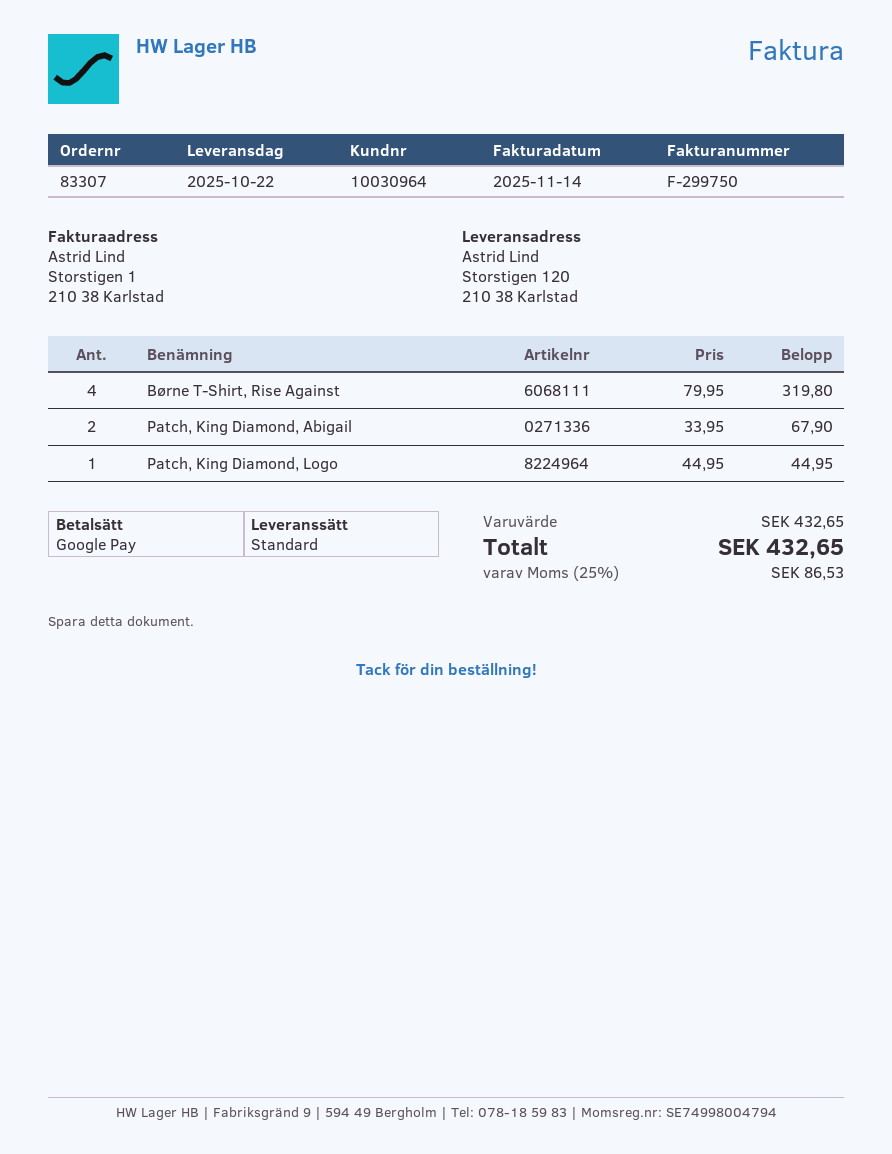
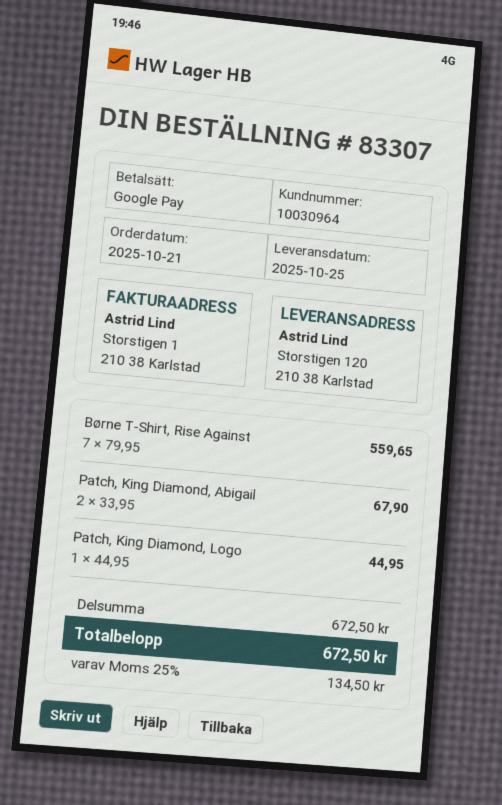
delivery date: 2025-10-22 -> 2025-10-25
Børne T-Shirt, Rise Against: 4 x 79.95 = 319.80 -> 7 x 79.95 = 559.65
subtotal: 432.65 -> 672.50
tax: 25% = 86.53 -> 25% = 134.50
total: 432.65 -> 672.50

